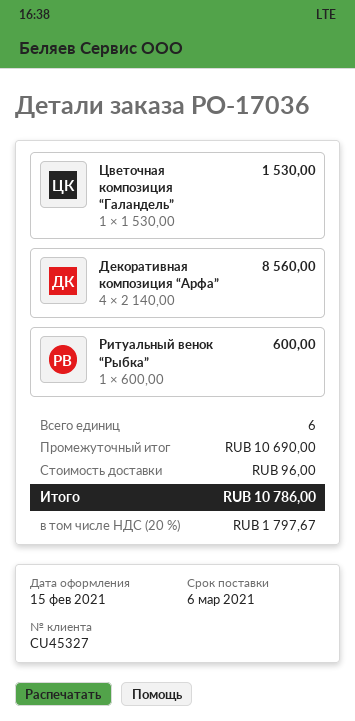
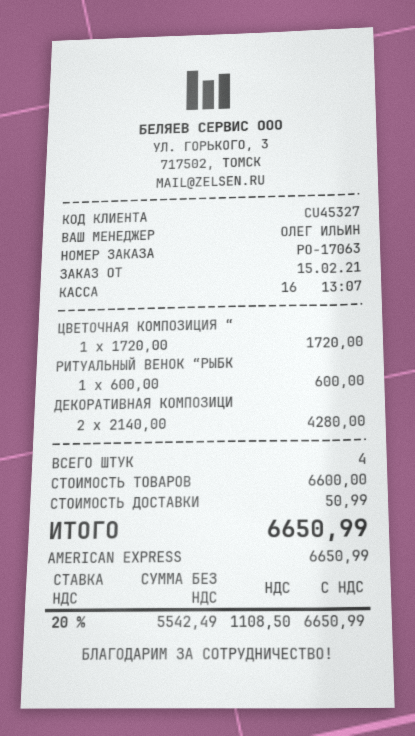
order number: PO-17036 -> PO-17063
Цветочная композиция “Галандель”: 1 x 1530.00 = 1530.00 -> 1 x 1720.00 = 1720.00
Декоративная композиция “Арфа”: 4 x 2140.00 = 8560.00 -> 2 x 2140.00 = 4280.00
total quantity: 6 -> 4
subtotal: 10690.00 -> 6600.00
shipping: 96.00 -> 50.99
tax: 20% = 1797.67 -> 20% = 1108.50
total: 10786.00 -> 6650.99

